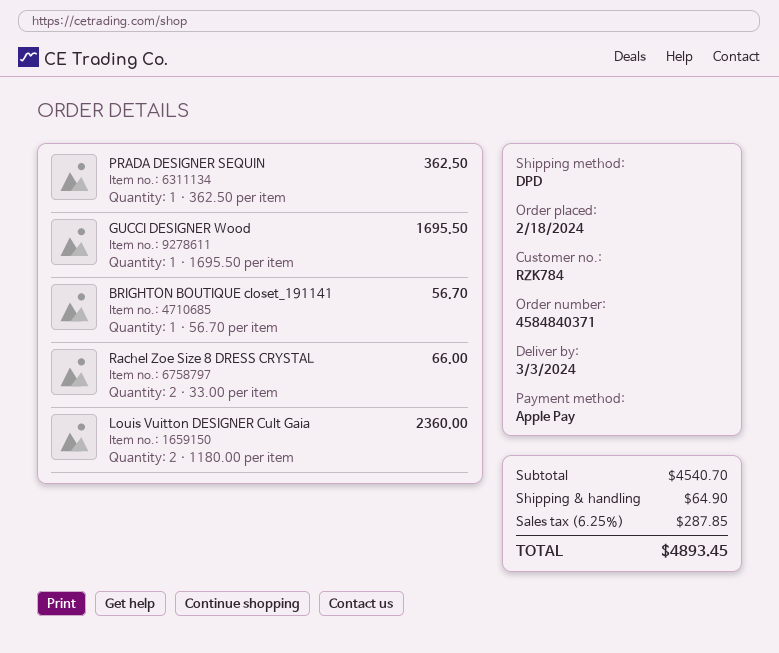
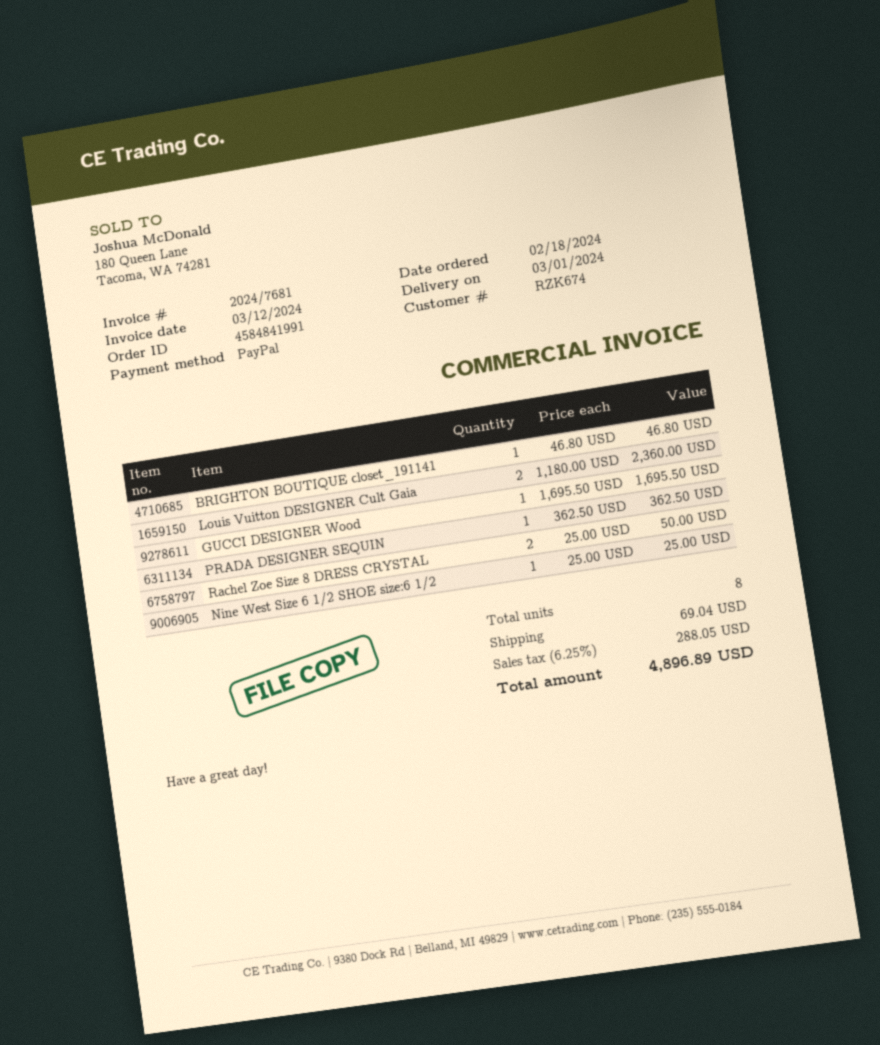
order number: 4584840371 -> 4584841991
delivery date: 2024-03-03 -> 2024-03-01
customer number: RZK784 -> RZK674
payment method: Apple Pay -> PayPal
BRIGHTON BOUTIQUE closet_191141: 1 x 56.70 = 56.70 -> 1 x 46.80 = 46.80
Rachel Zoe Size 8 DRESS CRYSTAL: 2 x 33.00 = 66.00 -> 2 x 25.00 = 50.00
Nine West Size 6 1/2 SHOE size:6 1/2: none -> 1 x 25.00 = 25.00
shipping: 64.90 -> 69.04
tax: 6.25% = 287.85 -> 6.25% = 288.05
total: 4893.45 -> 4896.89

